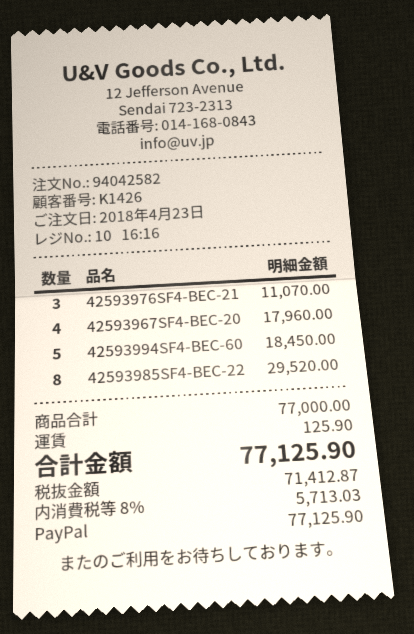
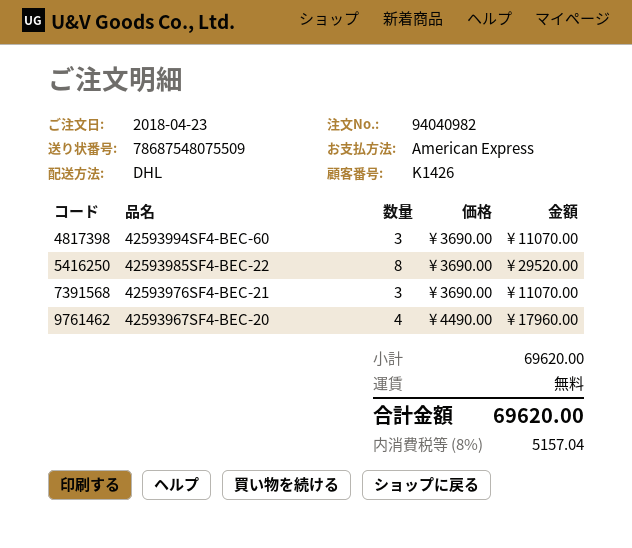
order number: 94042582 -> 94040982
payment method: PayPal -> American Express
42593994SF4-BEC-60: 5 for 18450.00 -> 3 for 11070.00
subtotal: 77000.00 -> 69620.00
shipping: 125.90 -> 0.00
tax: 8% = 5713.03 -> 8% = 5157.04
total: 77125.90 -> 69620.00

